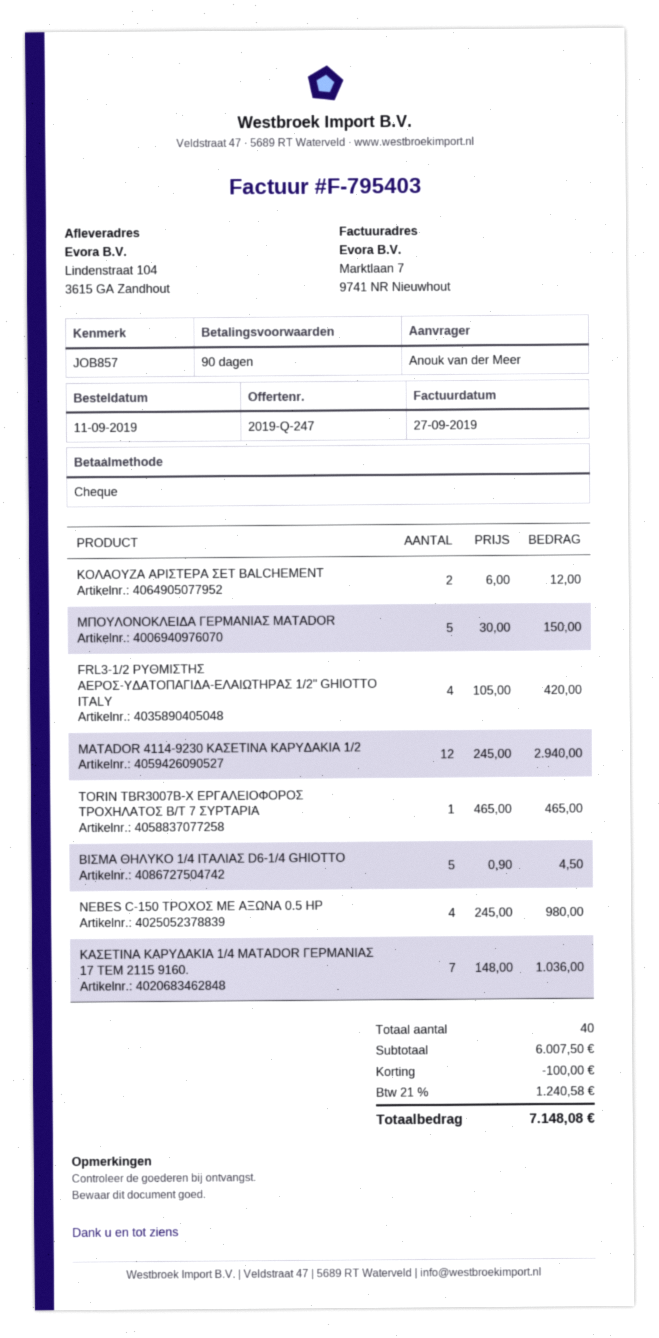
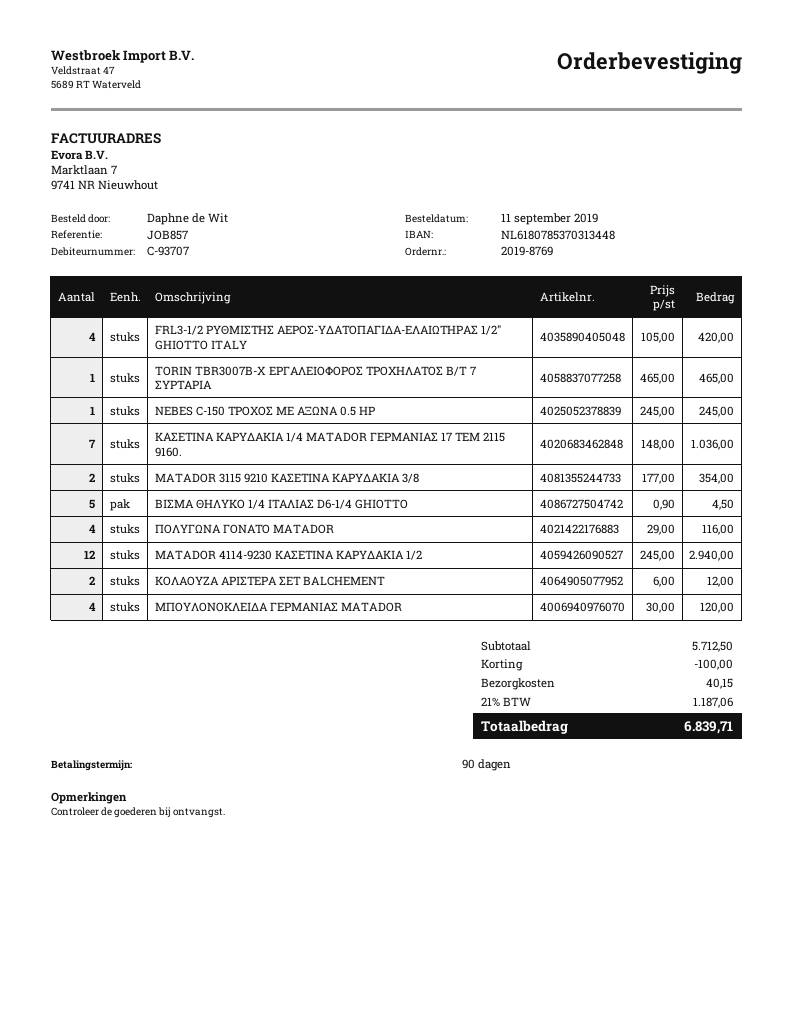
ordered by: Anouk van der Meer -> Daphne de Wit
ΜΠΟΥΛΟΝΟΚΛΕΙΔΑ ΓΕΡΜΑΝΙΑΣ MATADOR: 5 x 30.00 = 150.00 -> 4 x 30.00 = 120.00
NEBES C-150 ΤΡΟΧΟΣ ΜΕ ΑΞΩΝΑ 0.5 HP: 4 x 245.00 = 980.00 -> 1 x 245.00 = 245.00
MATADOR 3115 9210 ΚΑΣΕΤΙΝΑ ΚΑΡΥΔΑΚΙΑ 3/8: none -> 2 x 177.00 = 354.00
ΠΟΛΥΓΩΝΑ ΓΟΝΑΤΟ MATADOR: none -> 4 x 29.00 = 116.00
subtotal: 6007.50 -> 5712.50
shipping: none -> 40.15
tax: 21% = 1240.58 -> 21% = 1187.06
total: 7148.08 -> 6839.71

